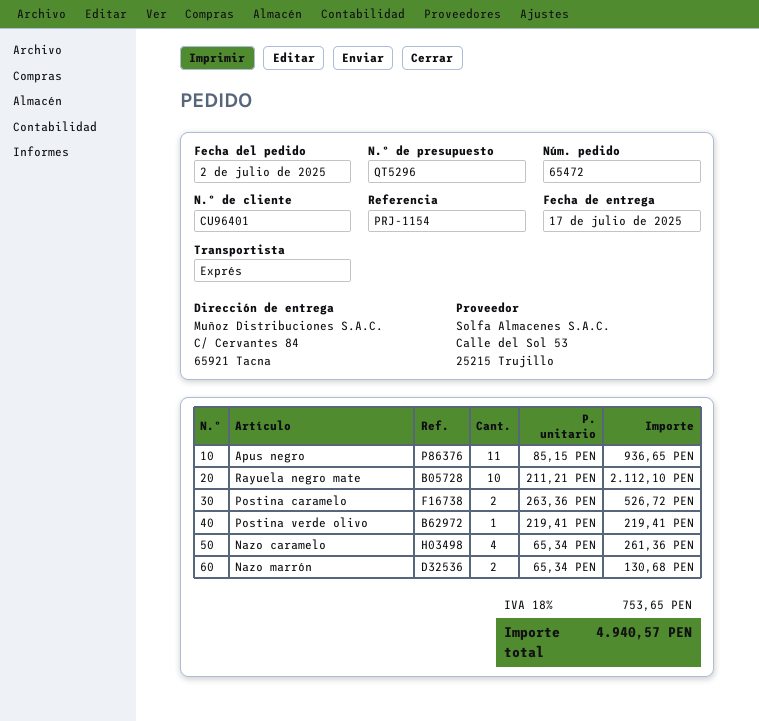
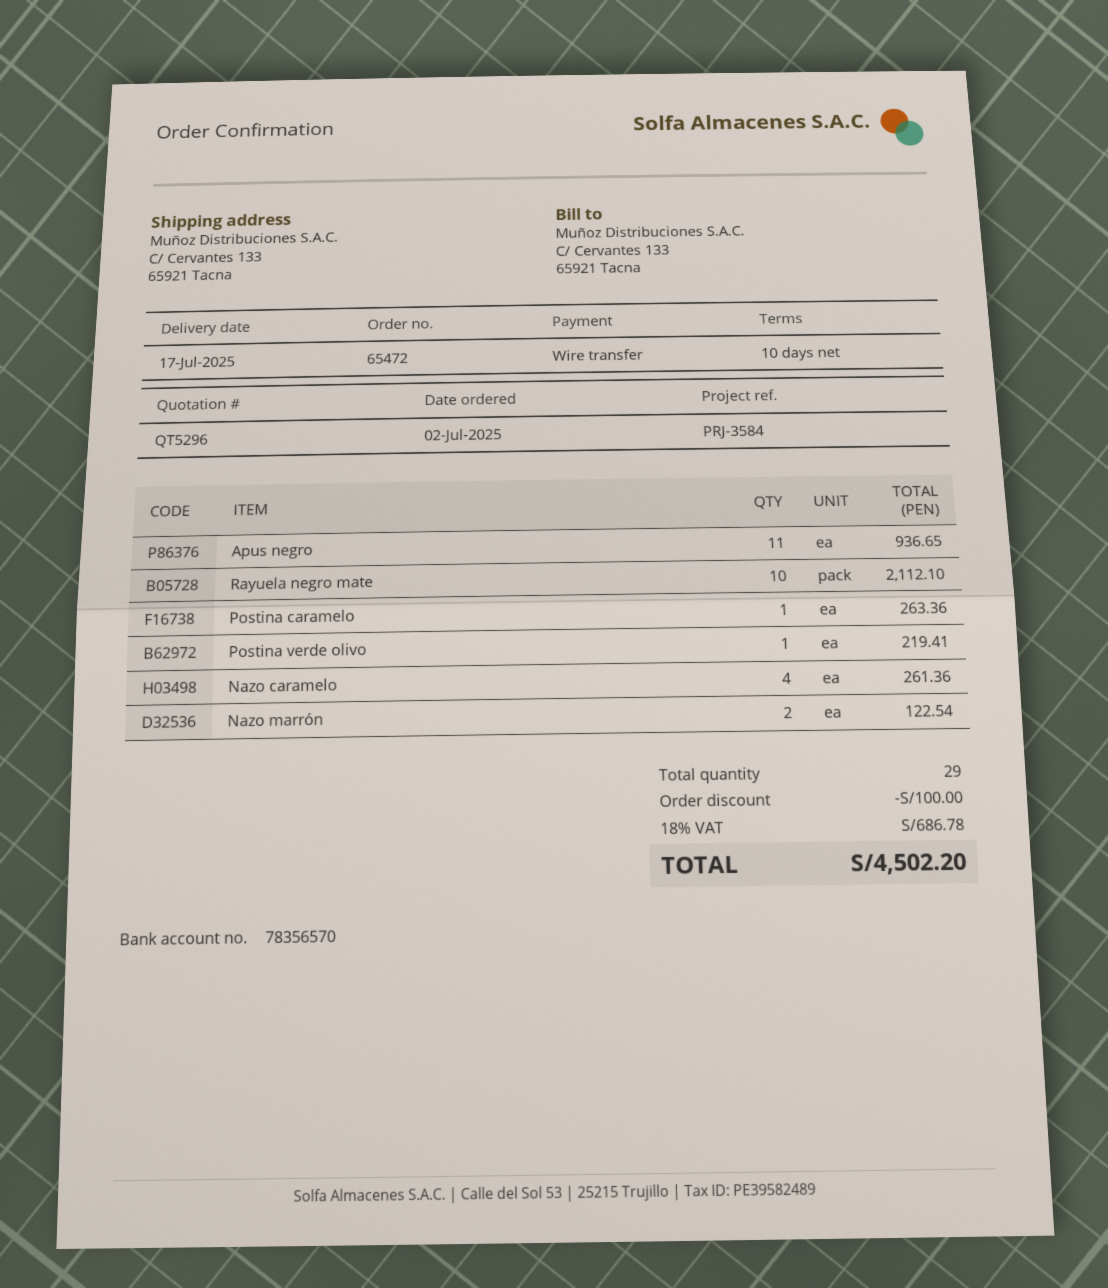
reference: PRJ-1154 -> PRJ-3584
ship to: C/ Cervantes 84, 65921 Tacna -> C/ Cervantes 133, 65921 Tacna
Postina caramelo: 2 for 526.72 -> 1 for 263.36
Nazo marrón: 2 for 130.68 -> 2 for 122.54
discount: none -> 100.00
tax: 18% = 753.65 -> 18% = 686.78
total: 4940.57 -> 4502.20

